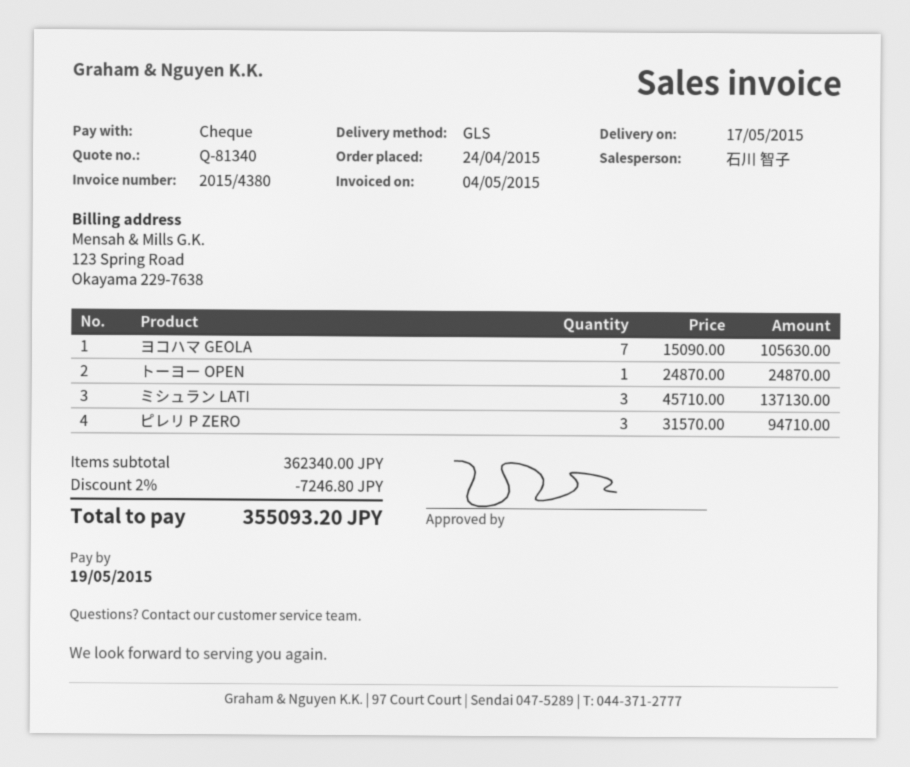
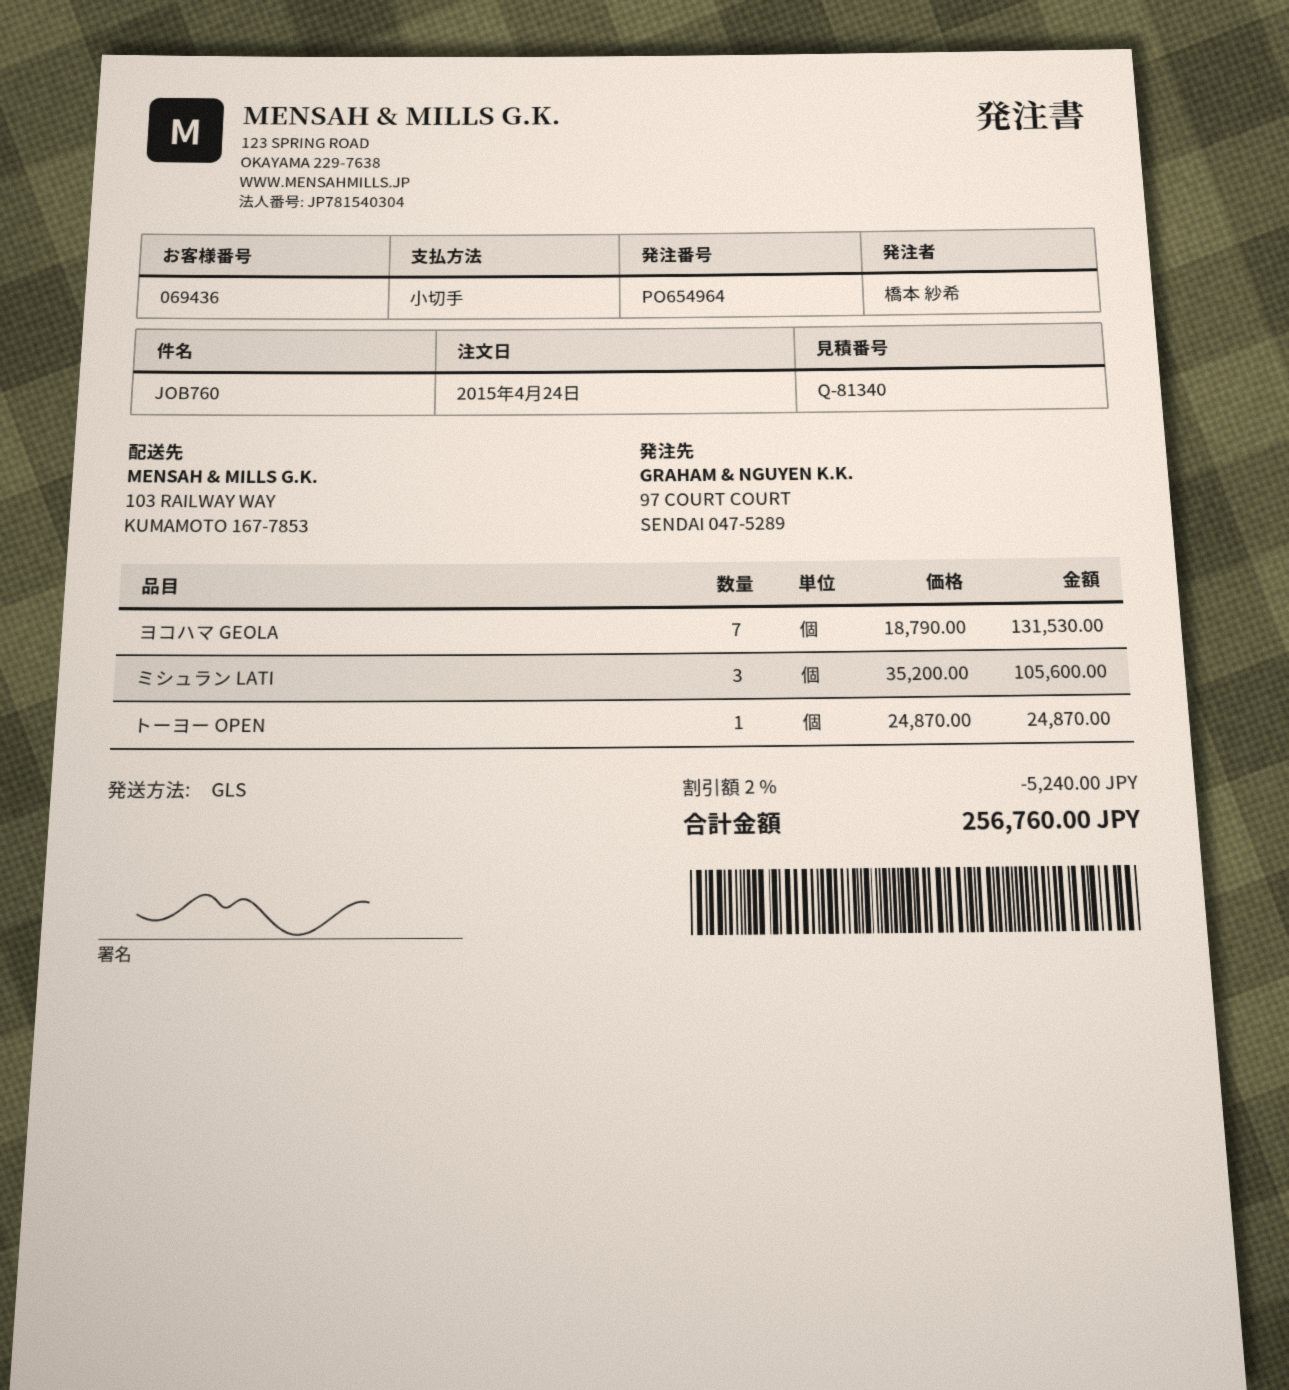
ヨコハマ GEOLA: 7 x 15090.00 = 105630.00 -> 7 x 18790.00 = 131530.00
ミシュラン LATI: 3 x 45710.00 = 137130.00 -> 3 x 35200.00 = 105600.00
ピレリ P ZERO: 3 x 31570.00 = 94710.00 -> none
discount: 2% = 7246.80 -> 2% = 5240.00
total: 355093.20 -> 256760.00

